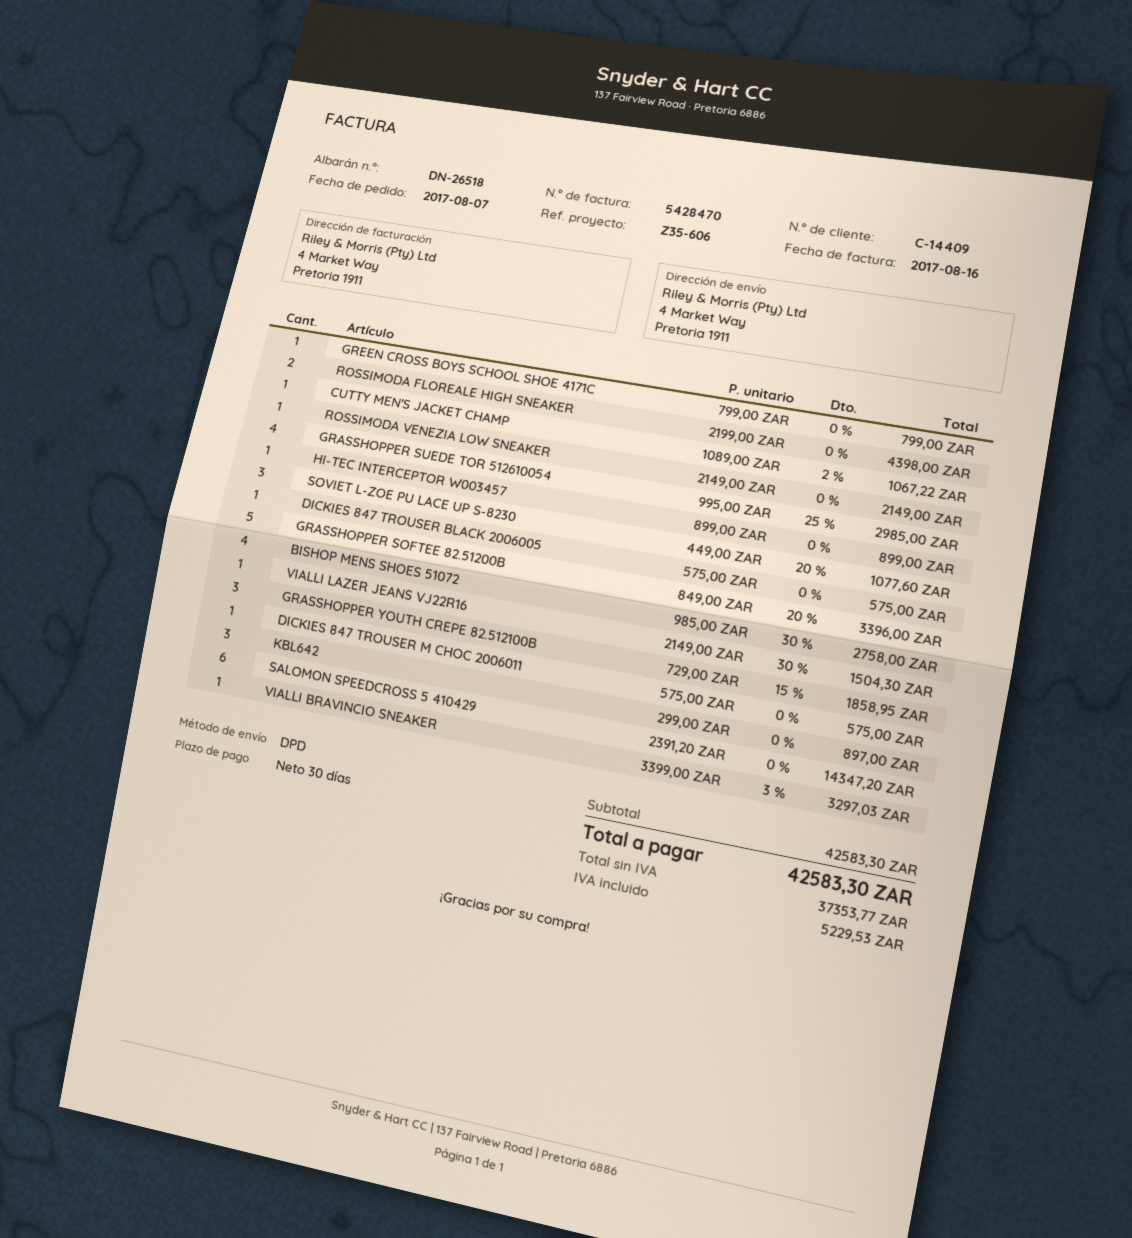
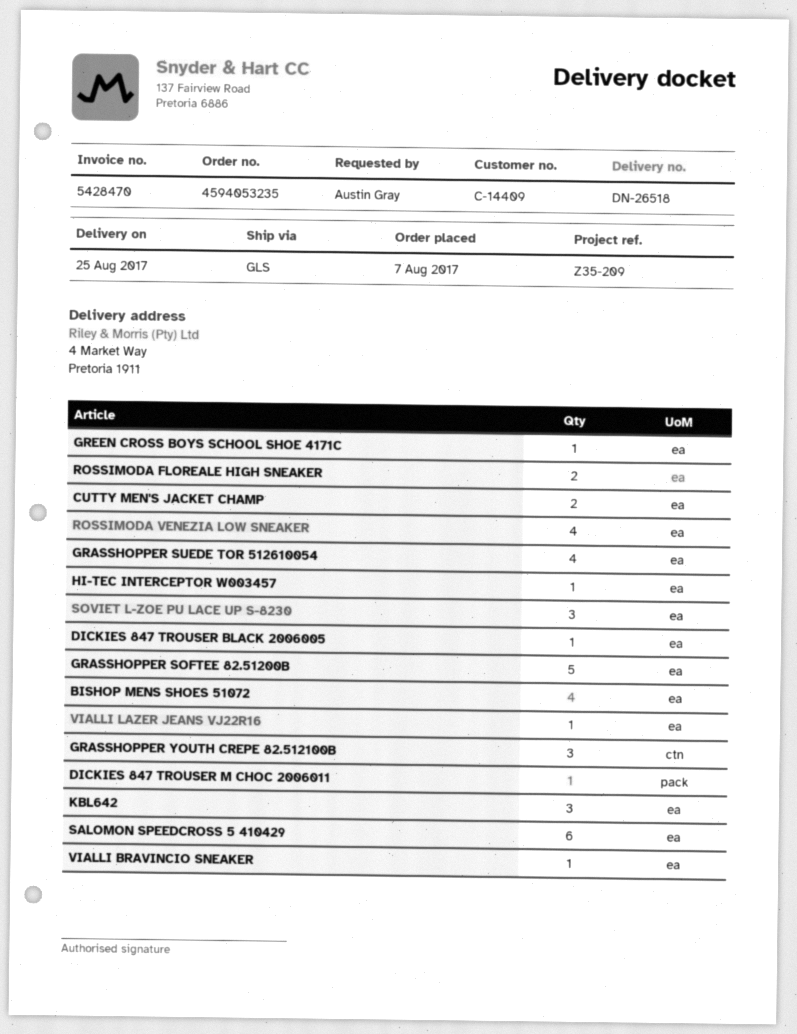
reference: Z35-606 -> Z35-209
shipping method: DPD -> GLS
CUTTY MEN'S JACKET CHAMP: 1 -> 2
ROSSIMODA VENEZIA LOW SNEAKER: 1 -> 4

